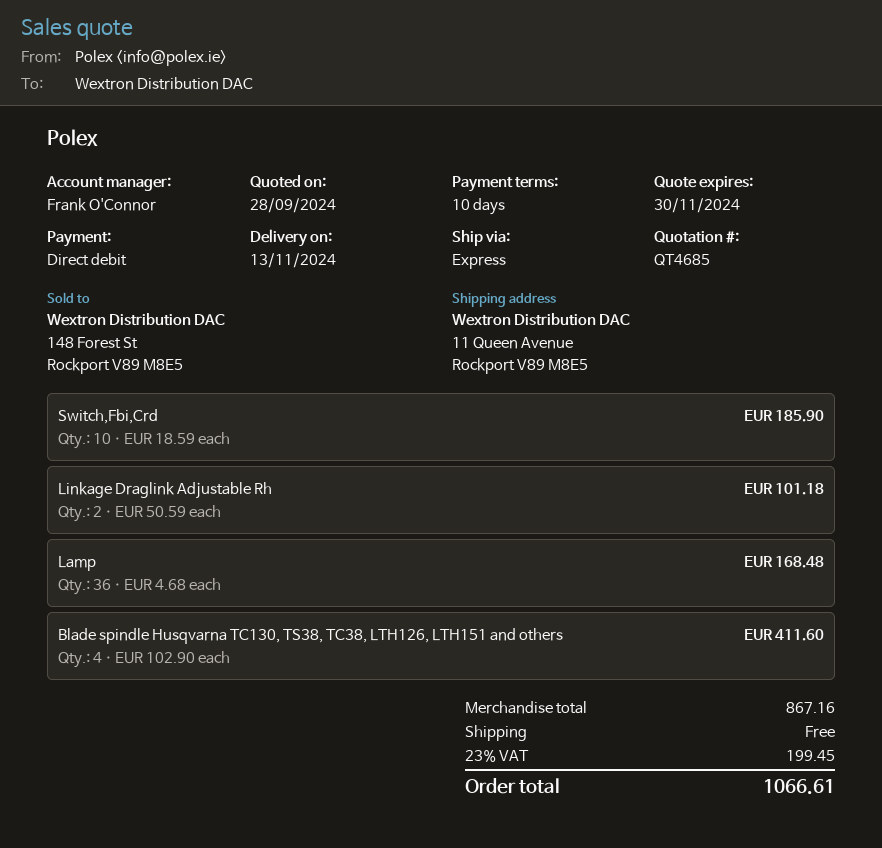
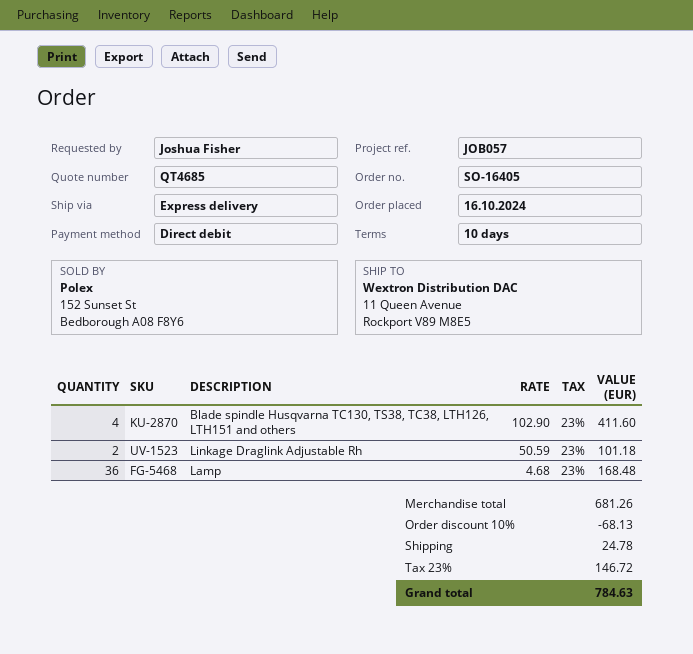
Switch,Fbi,Crd: 10 x 18.59 = 185.90 -> none
subtotal: 867.16 -> 681.26
discount: none -> 10% = 68.13
shipping: 0.00 -> 24.78
tax: 23% = 199.45 -> 23% = 146.72
total: 1066.61 -> 784.63

